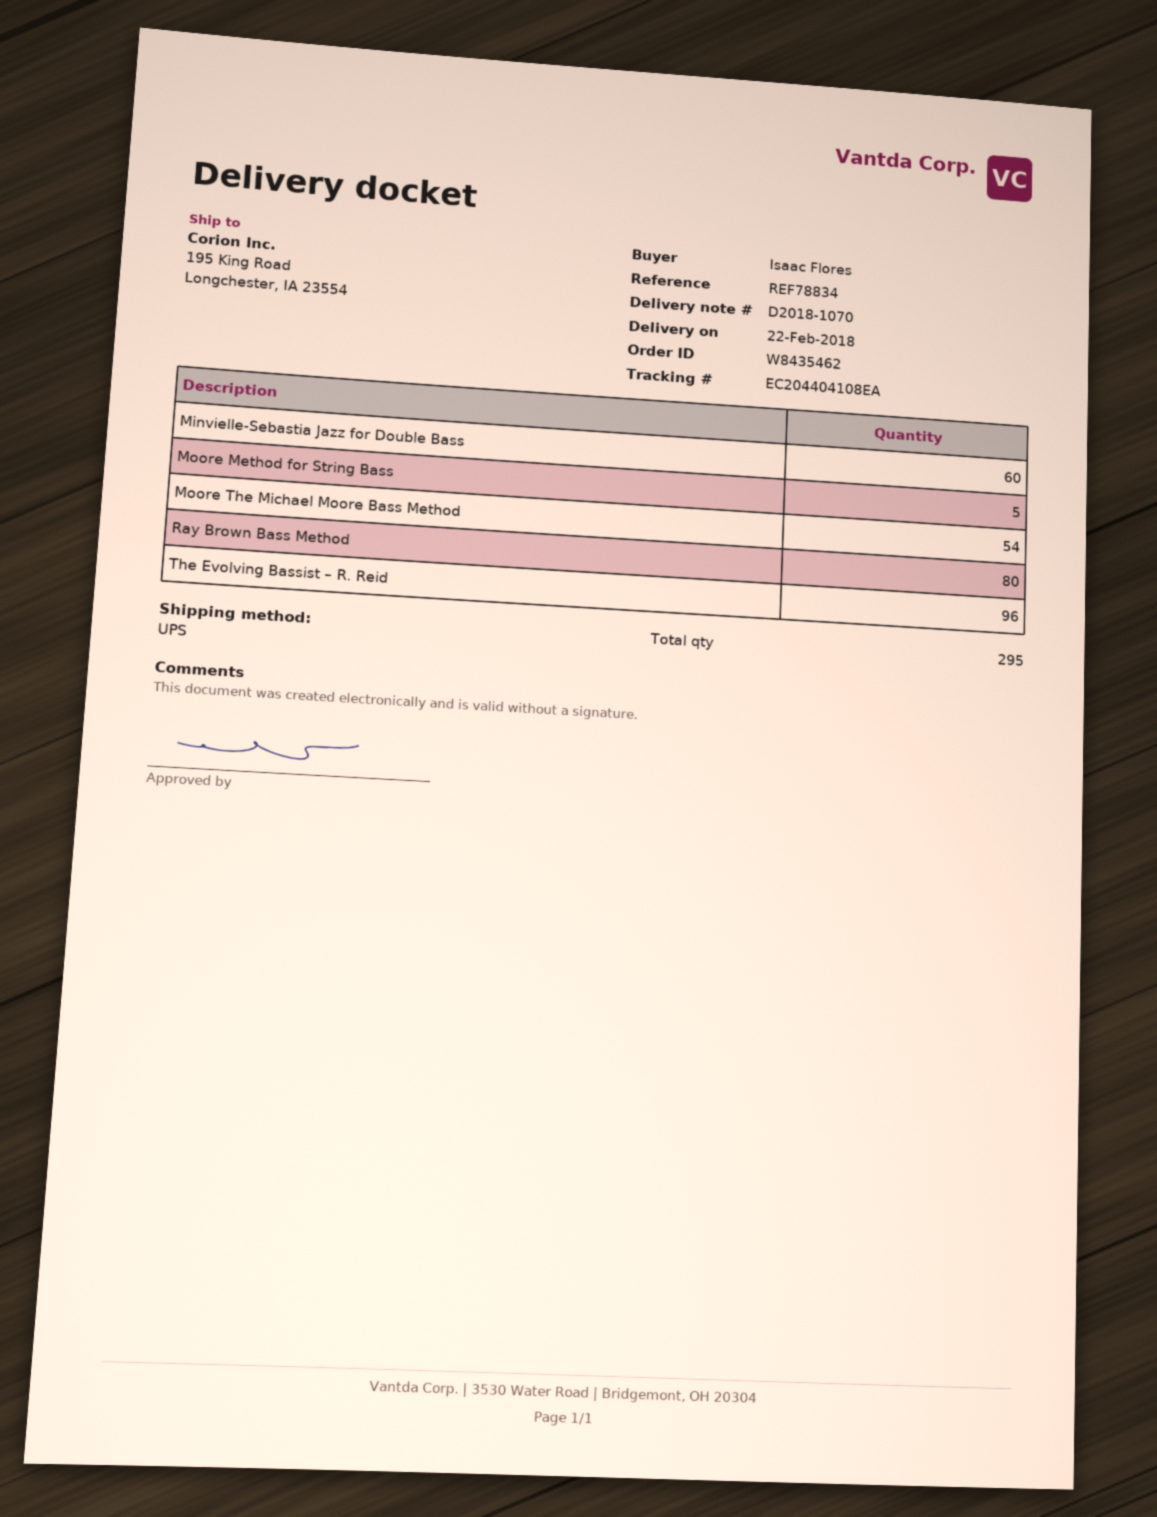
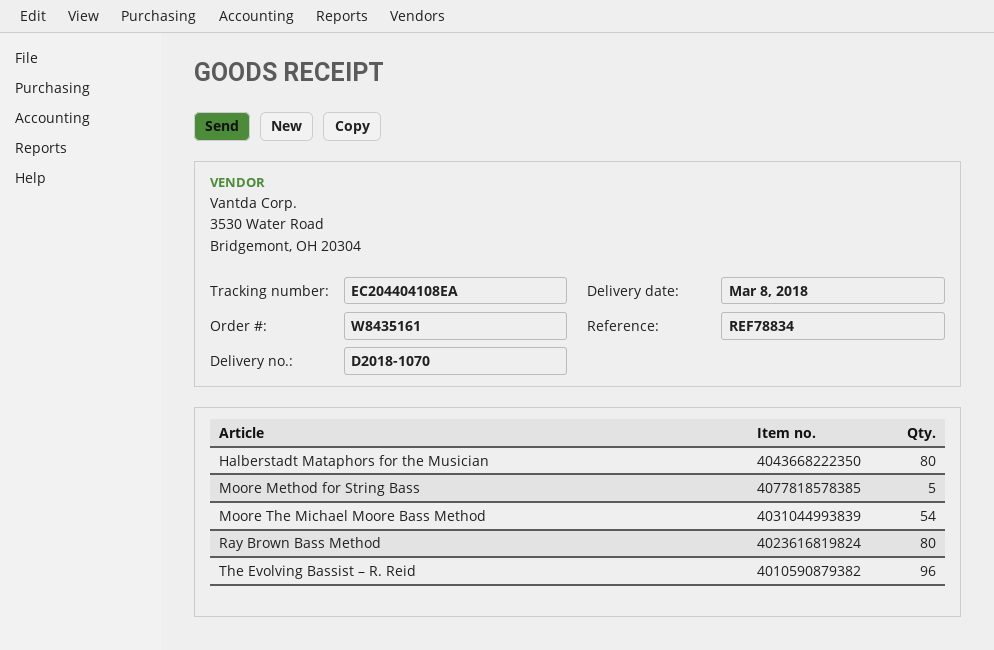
order number: W8435462 -> W8435161
delivery date: 2018-02-22 -> 2018-03-08
Minvielle-Sebastia Jazz for Double Bass: 60 -> none
Halberstadt Mataphors for the Musician: none -> 80

